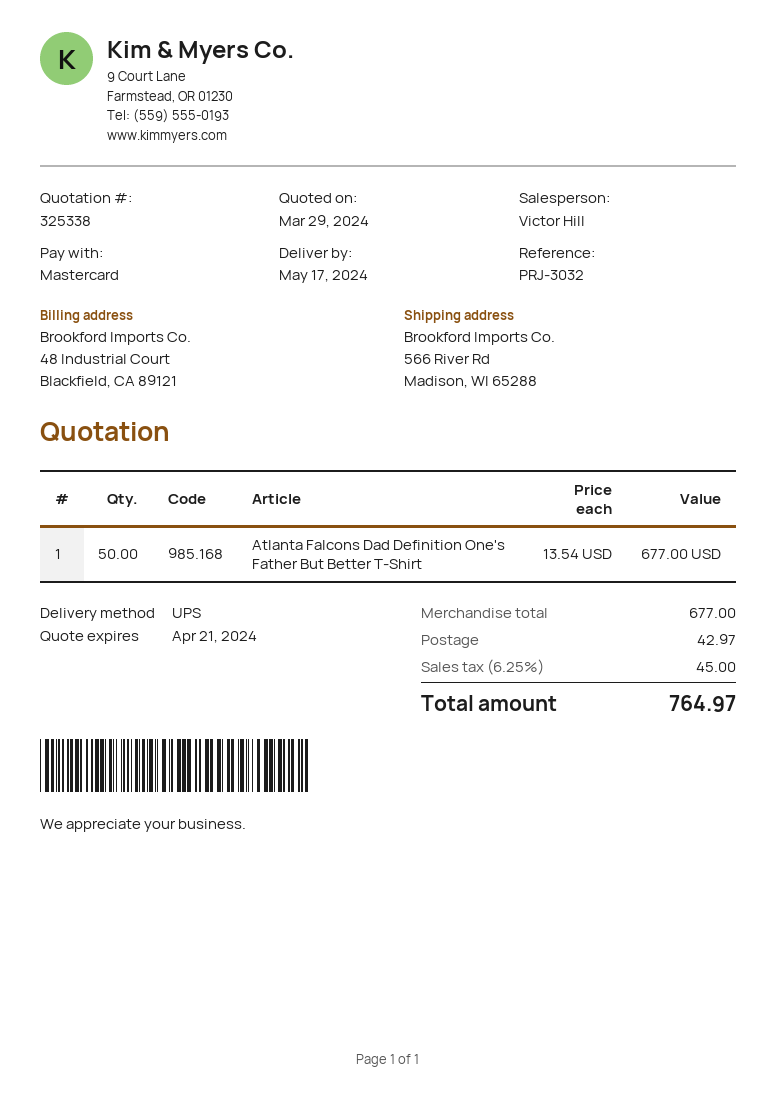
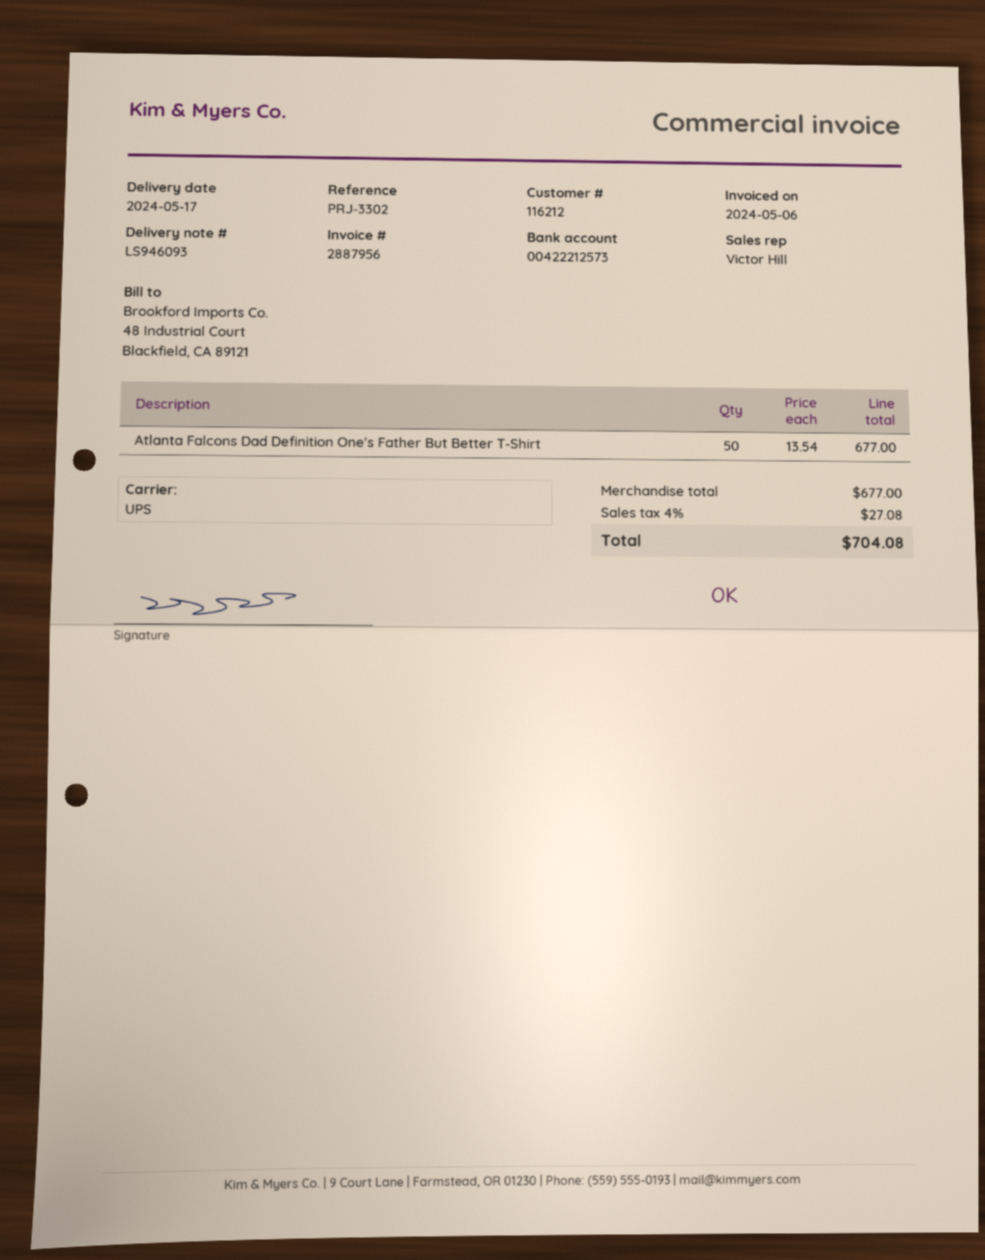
reference: PRJ-3032 -> PRJ-3302
shipping: 42.97 -> none
tax: 6.25% = 45.00 -> 4% = 27.08
total: 764.97 -> 704.08

